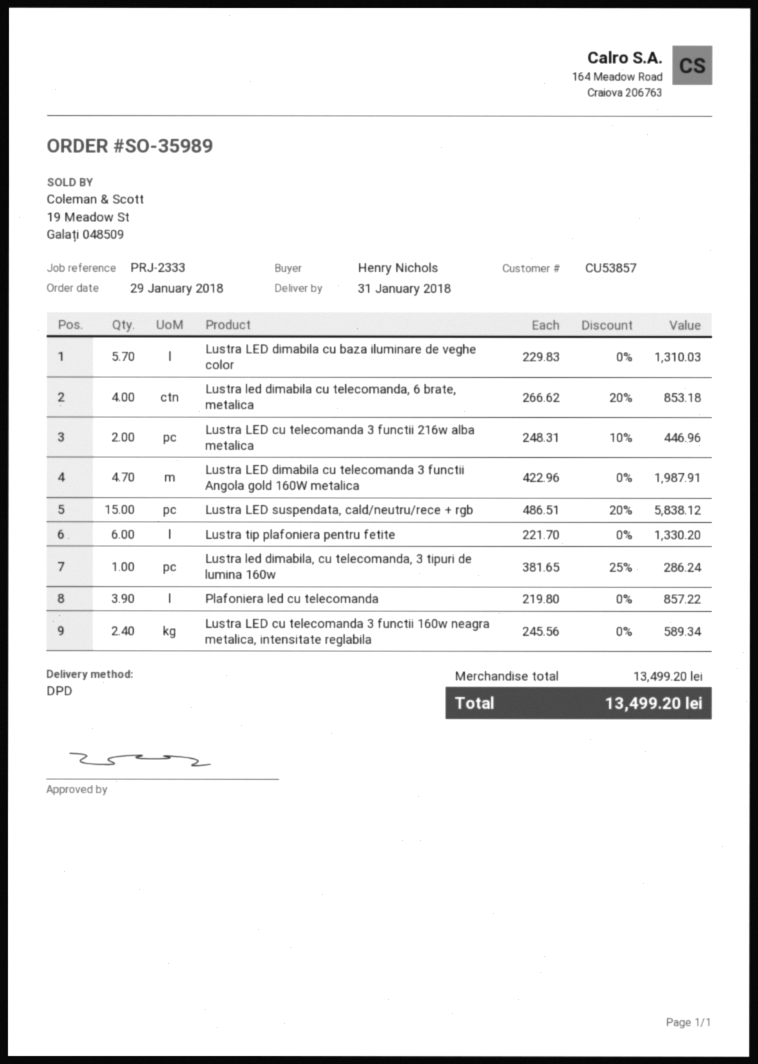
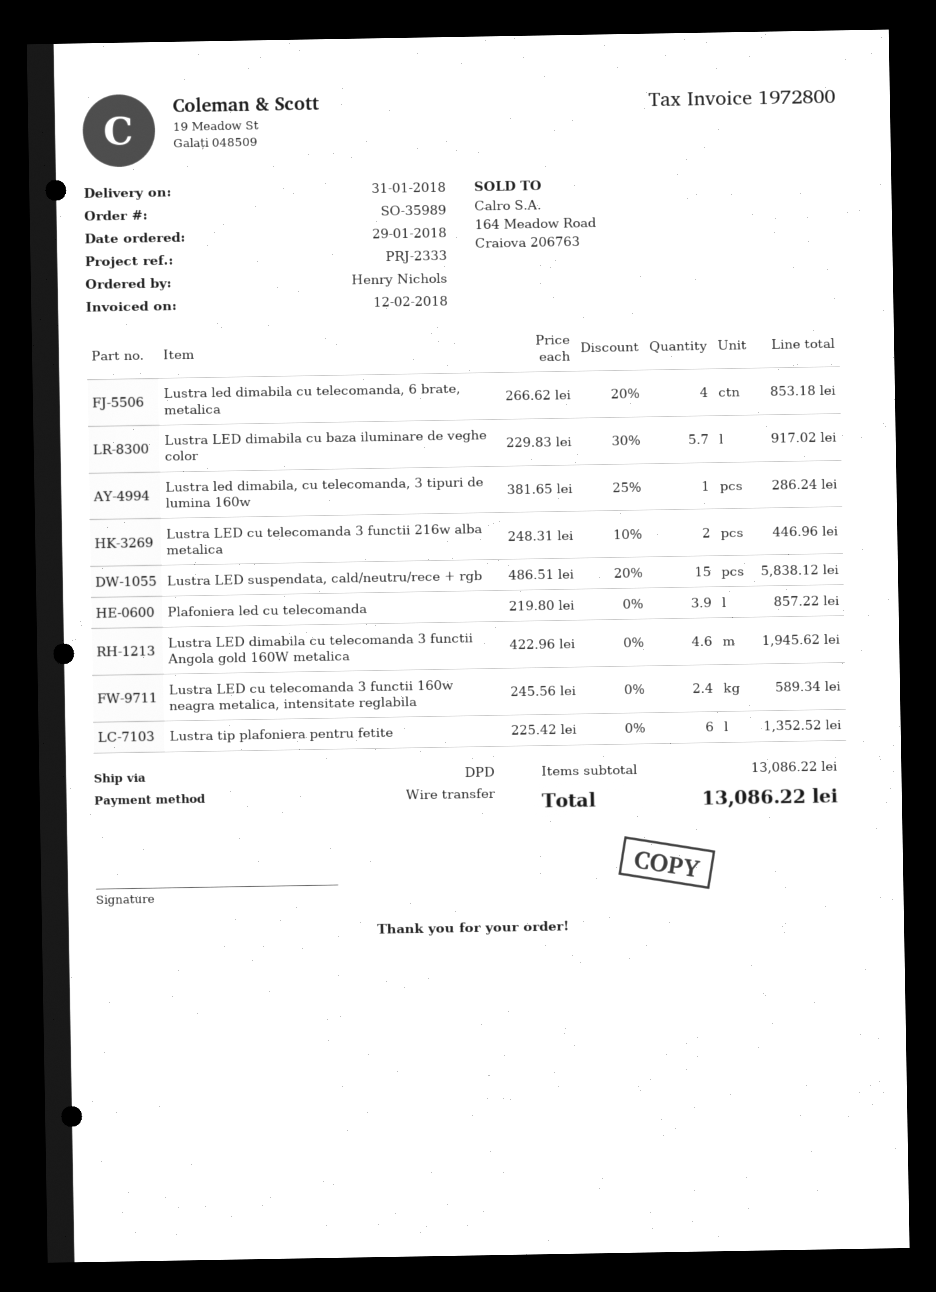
Lustra LED dimabila cu baza iluminare de veghe color: 5.7 x 229.83 = 1310.03 -> 5.7 x 229.83 - 30% = 917.02
Lustra LED dimabila cu telecomanda 3 functii Angola gold 160W metalica: 4.7 x 422.96 = 1987.91 -> 4.6 x 422.96 = 1945.62
Lustra tip plafoniera pentru fetite: 6 x 221.70 = 1330.20 -> 6 x 225.42 = 1352.52
subtotal: 13499.20 -> 13086.22
total: 13499.20 -> 13086.22

